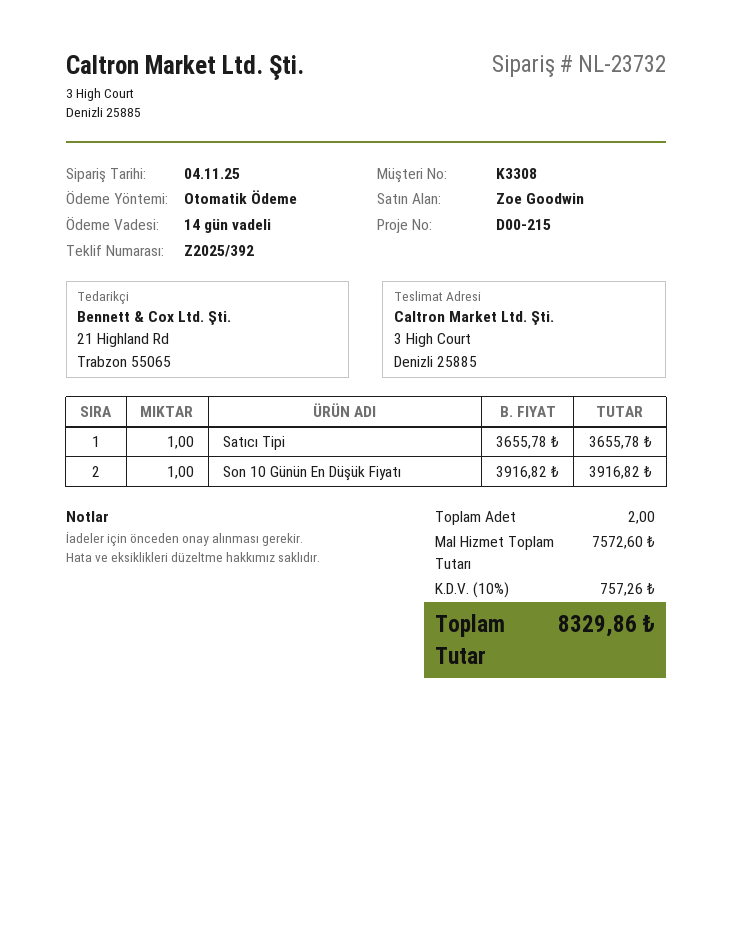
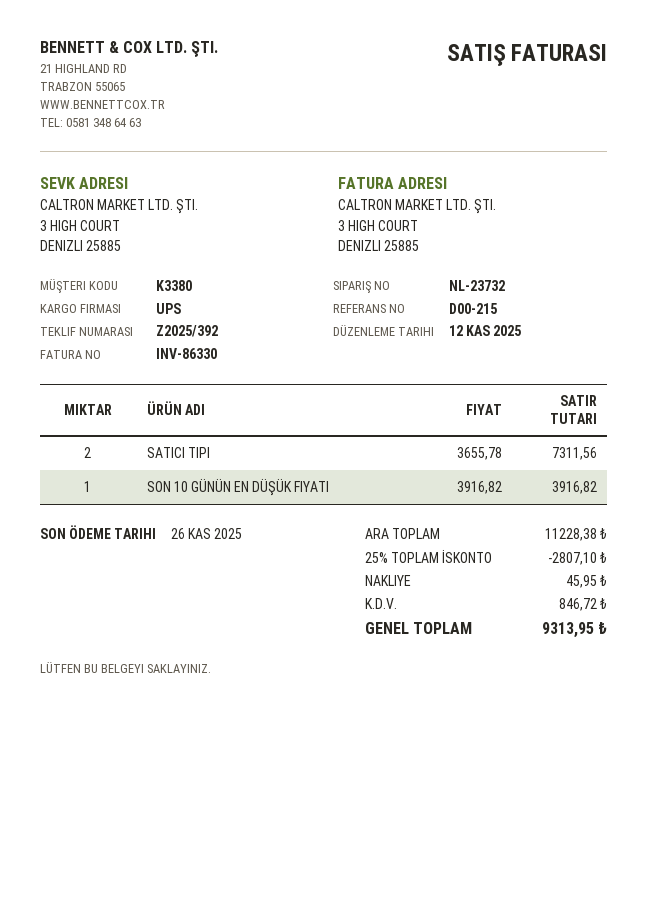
customer number: K3308 -> K3380
Satıcı Tipi: 1 x 3655.78 = 3655.78 -> 2 x 3655.78 = 7311.56
subtotal: 7572.60 -> 11228.38
discount: none -> 25% = 2807.10
shipping: none -> 45.95
tax: 757.26 -> 846.72
total: 8329.86 -> 9313.95

